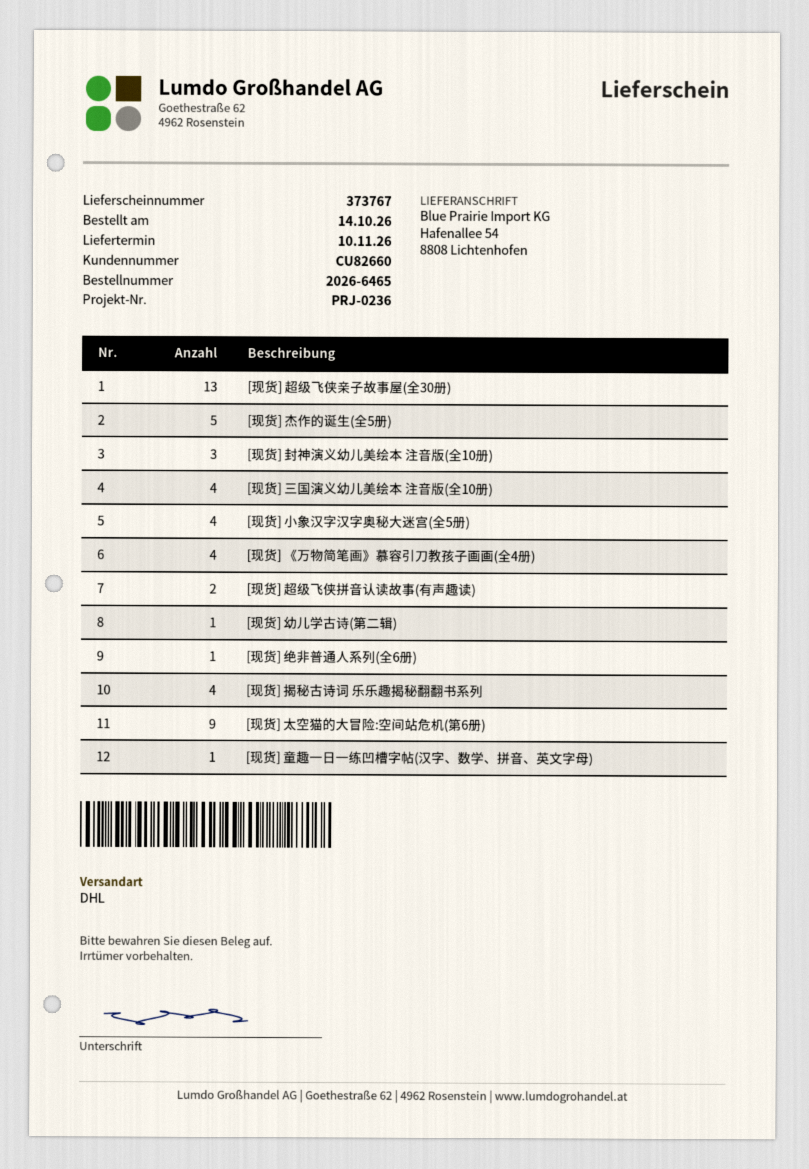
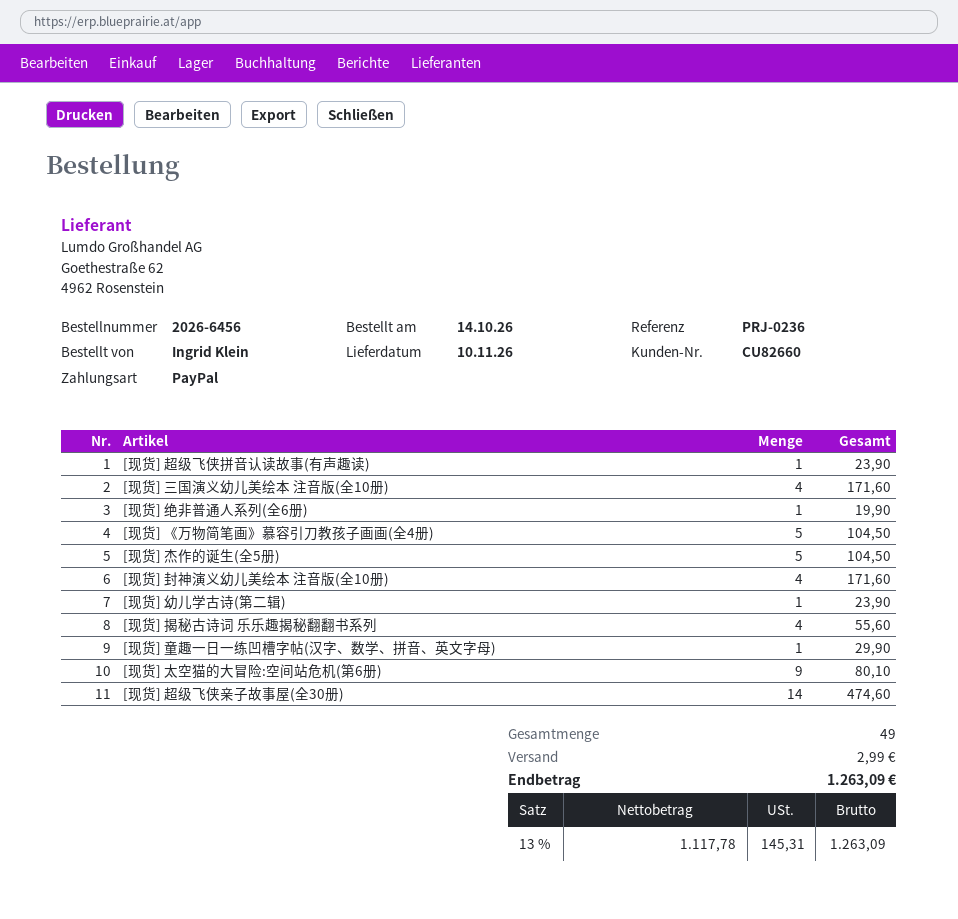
order number: 2026-6465 -> 2026-6456
[现货] 超级飞侠亲子故事屋(全30册): 13 -> 14
[现货] 封神演义幼儿美绘本 注音版(全10册): 3 -> 4
[现货] 小象汉字汉字奥秘大迷宫(全5册): 4 -> none
[现货] 《万物简笔画》慕容引刀教孩子画画(全4册): 4 -> 5
[现货] 超级飞侠拼音认读故事(有声趣读): 2 -> 1

